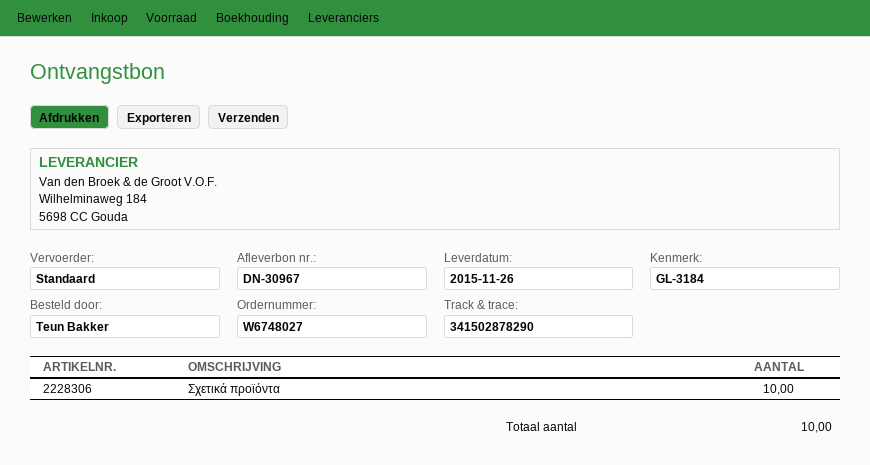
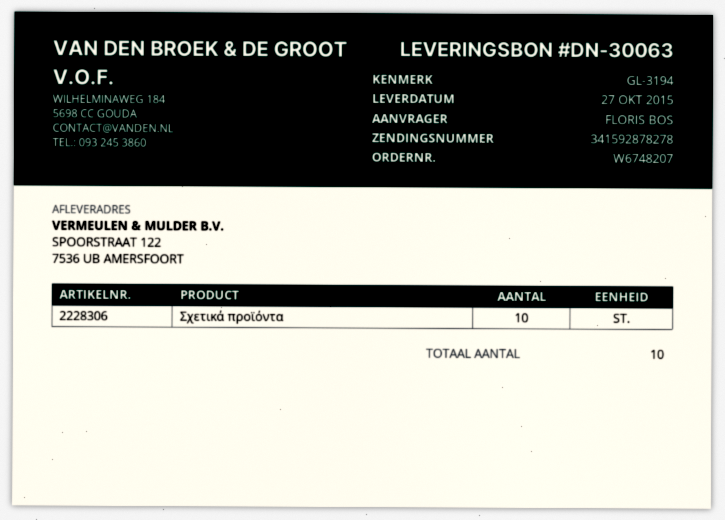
order number: W6748027 -> W6748207
delivery note number: DN-30967 -> DN-30063
delivery date: 2015-11-26 -> 2015-10-27
reference: GL-3184 -> GL-3194
ordered by: Teun Bakker -> FLORIS BOS
tracking number: 341502878290 -> 341592878278

